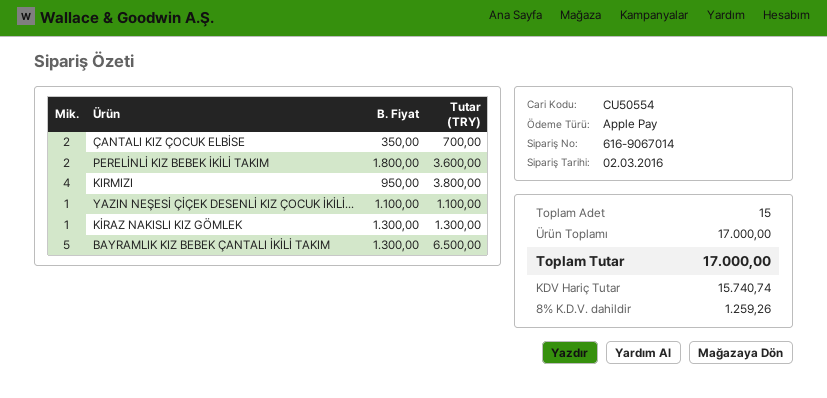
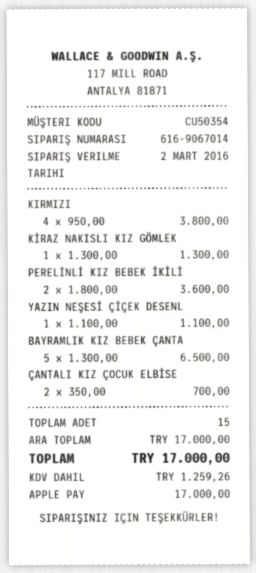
customer number: CU50554 -> CU50354

